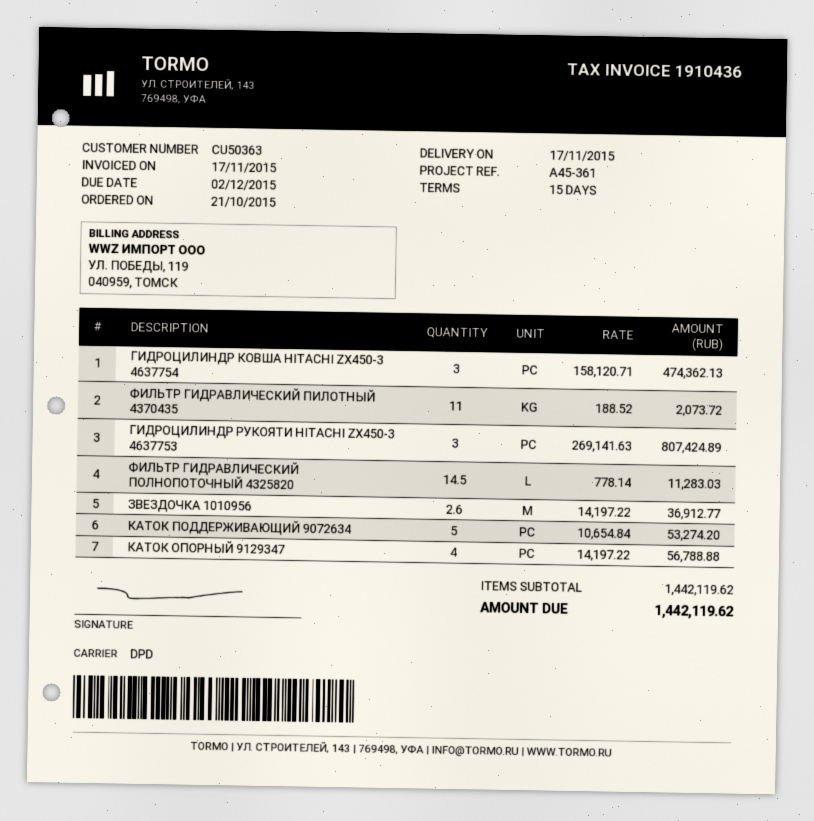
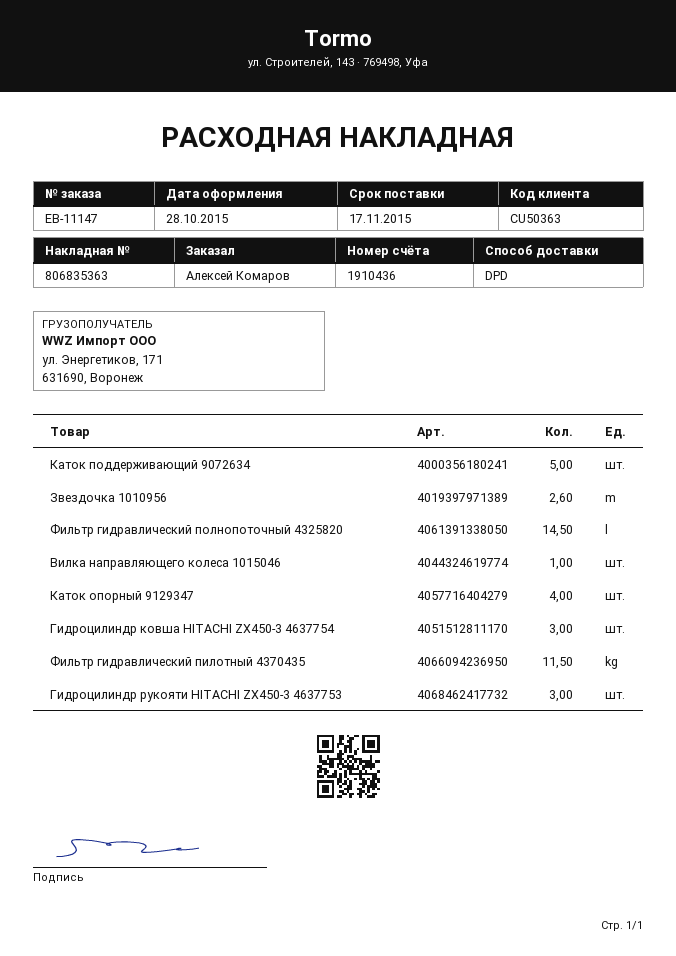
order date: 2015-10-21 -> 2015-10-28
ФИЛЬТР ГИДРАВЛИЧЕСКИЙ ПИЛОТНЫЙ 4370435: 11 -> 11.5
Вилка направляющего колеса 1015046: none -> 1

